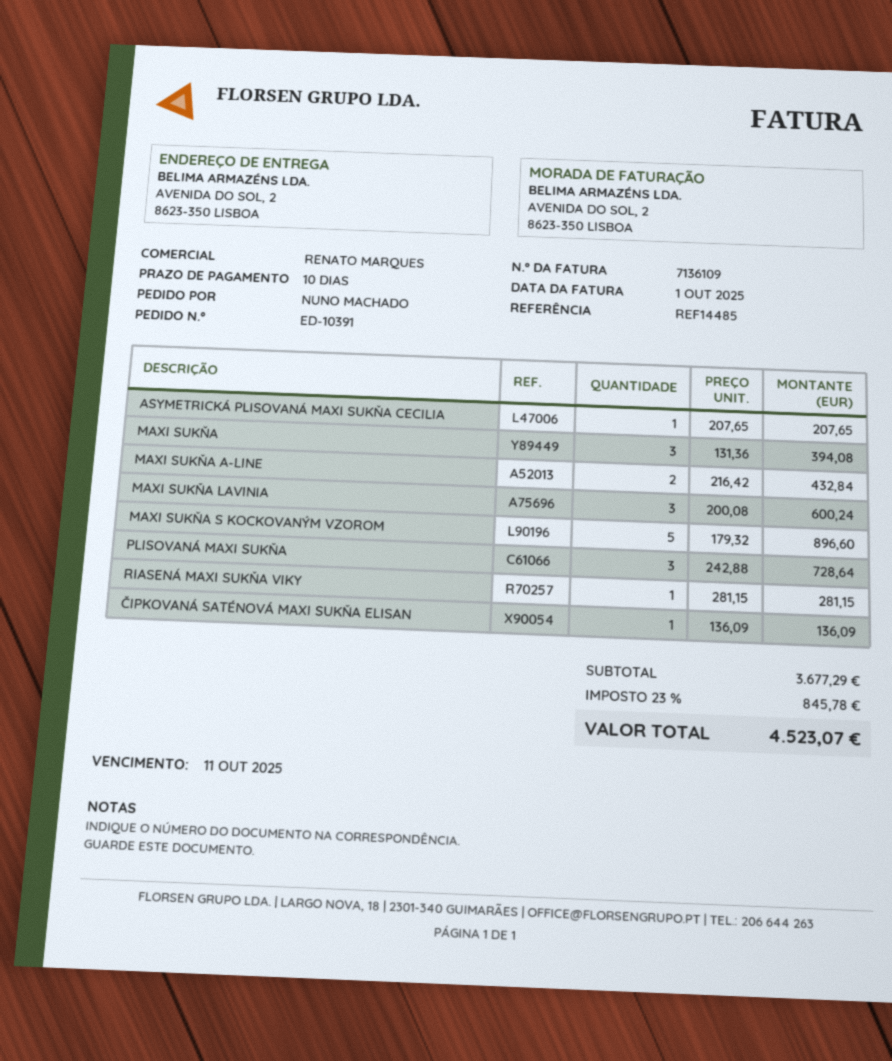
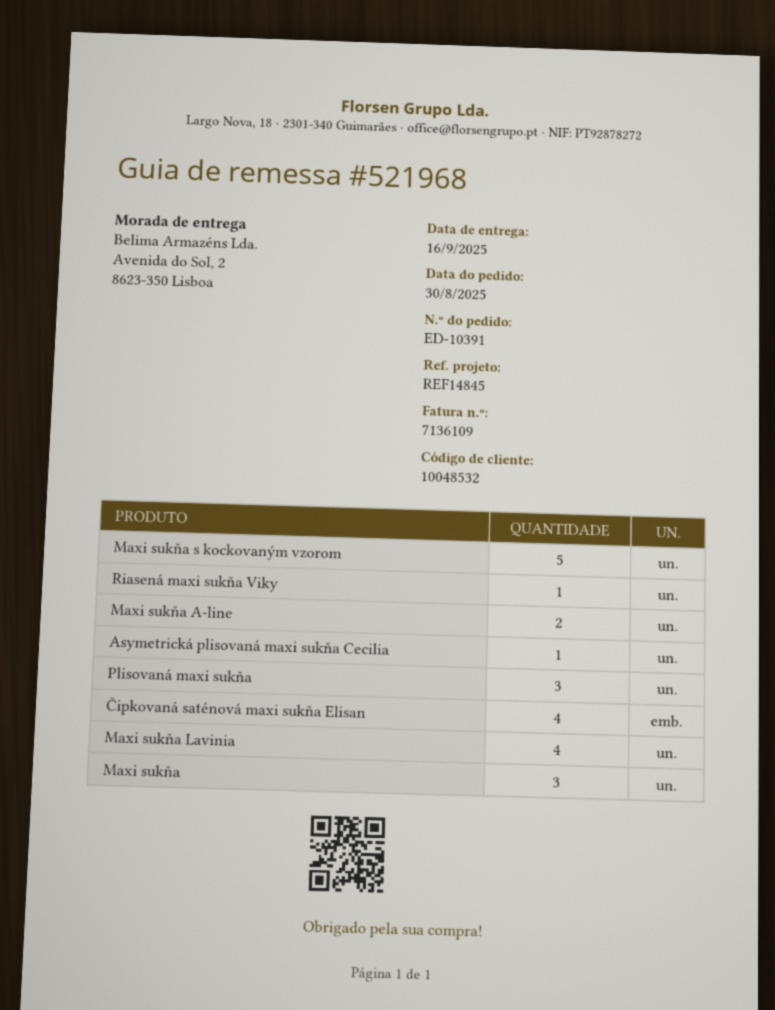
reference: REF14485 -> REF14845
MAXI SUKŇA LAVINIA: 3 -> 4
ČIPKOVANÁ SATÉNOVÁ MAXI SUKŇA ELISAN: 1 -> 4

